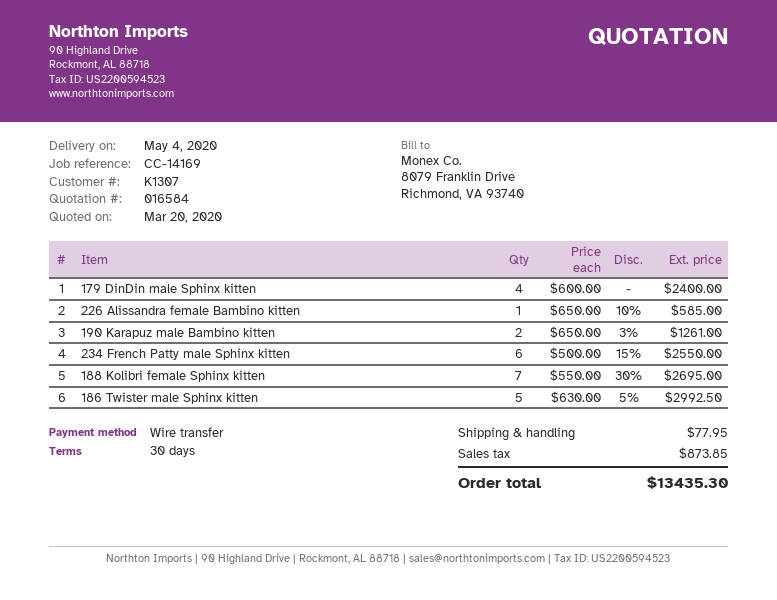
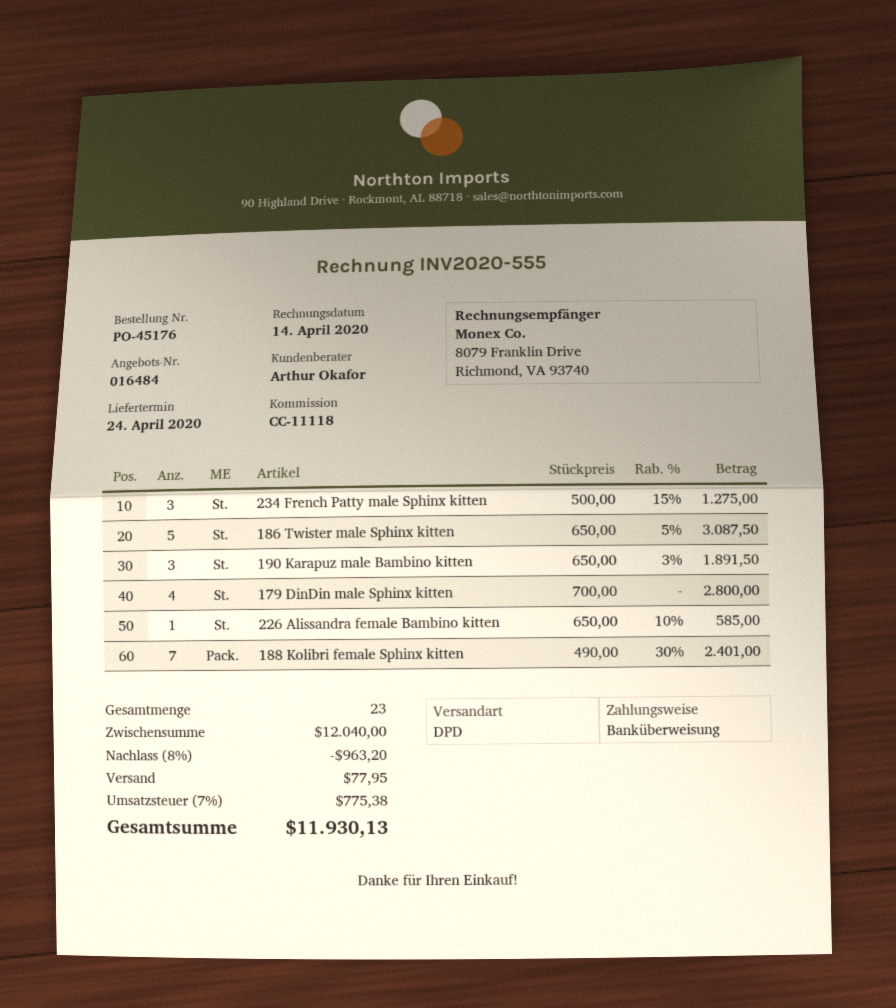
quote number: 016584 -> 016484
delivery date: 2020-05-04 -> 2020-04-24
reference: CC-14169 -> CC-11118
179 DinDin male Sphinx kitten: 4 x 600.00 = 2400.00 -> 4 x 700.00 = 2800.00
190 Karapuz male Bambino kitten: 2 x 650.00 - 3% = 1261.00 -> 3 x 650.00 - 3% = 1891.50
234 French Patty male Sphinx kitten: 6 x 500.00 - 15% = 2550.00 -> 3 x 500.00 - 15% = 1275.00
188 Kolibri female Sphinx kitten: 7 x 550.00 - 30% = 2695.00 -> 7 x 490.00 - 30% = 2401.00
186 Twister male Sphinx kitten: 5 x 630.00 - 5% = 2992.50 -> 5 x 650.00 - 5% = 3087.50
discount: none -> 8% = 963.20
tax: 873.85 -> 775.38
total: 13435.30 -> 11930.13

